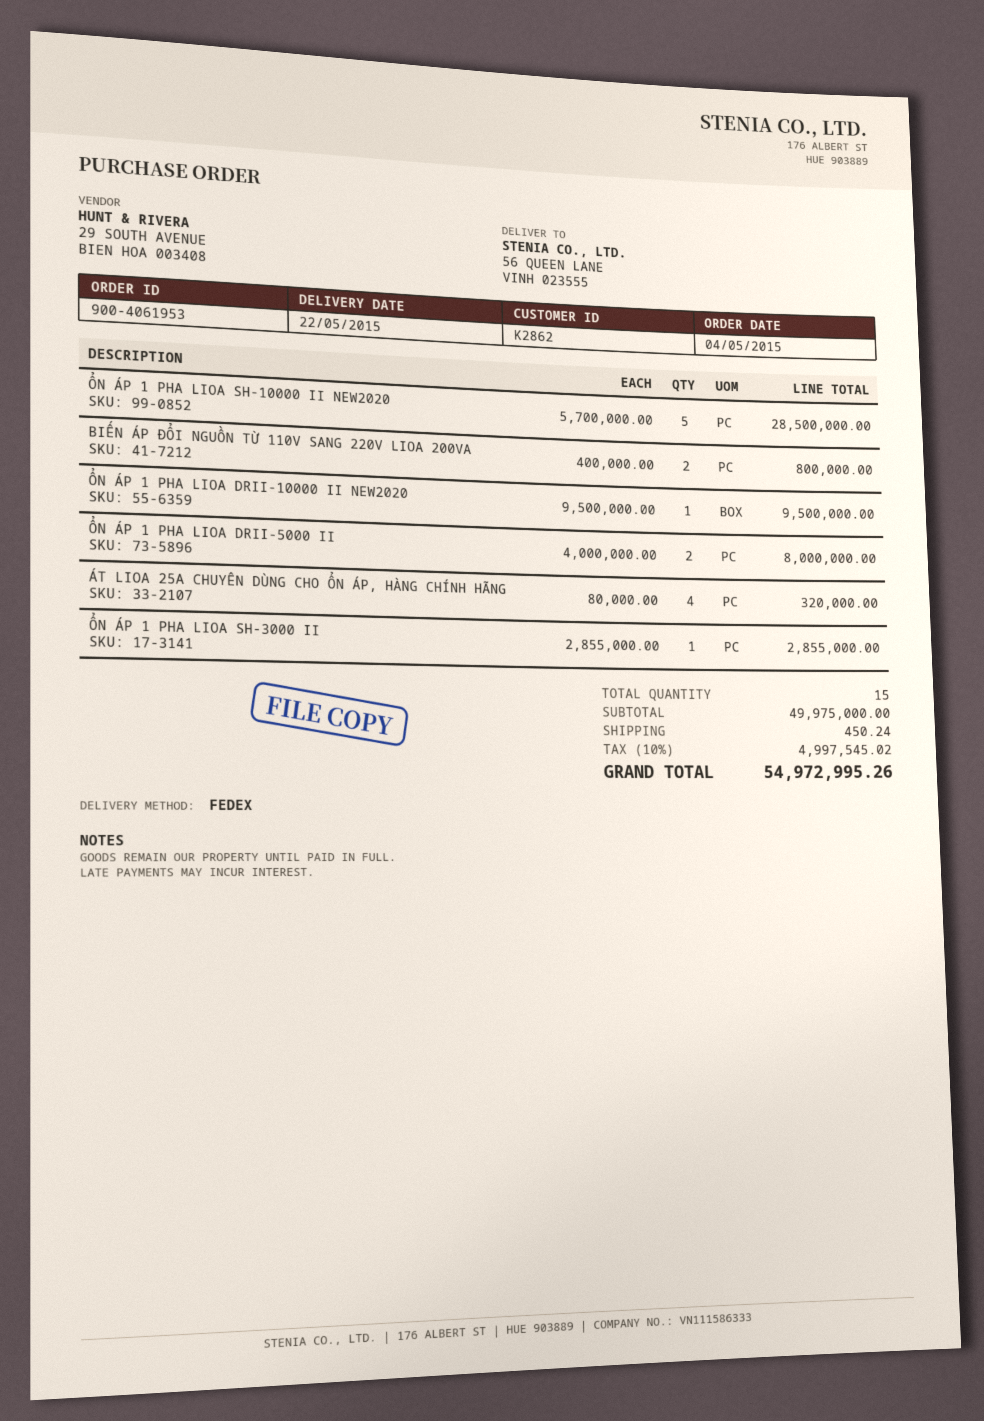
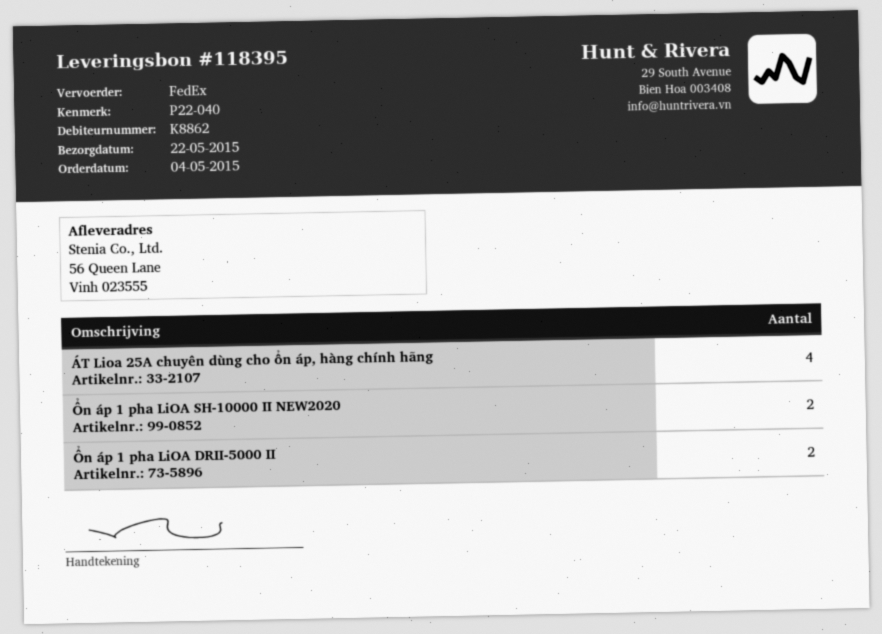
customer number: K2862 -> K8862
ỔN ÁP 1 PHA LIOA SH-10000 II NEW2020: 5 -> 2
BIẾN ÁP ĐỔI NGUỒN TỪ 110V SANG 220V LIOA 200VA: 2 -> none
ỔN ÁP 1 PHA LIOA DRII-10000 II NEW2020: 1 -> none
ỔN ÁP 1 PHA LIOA SH-3000 II: 1 -> none

